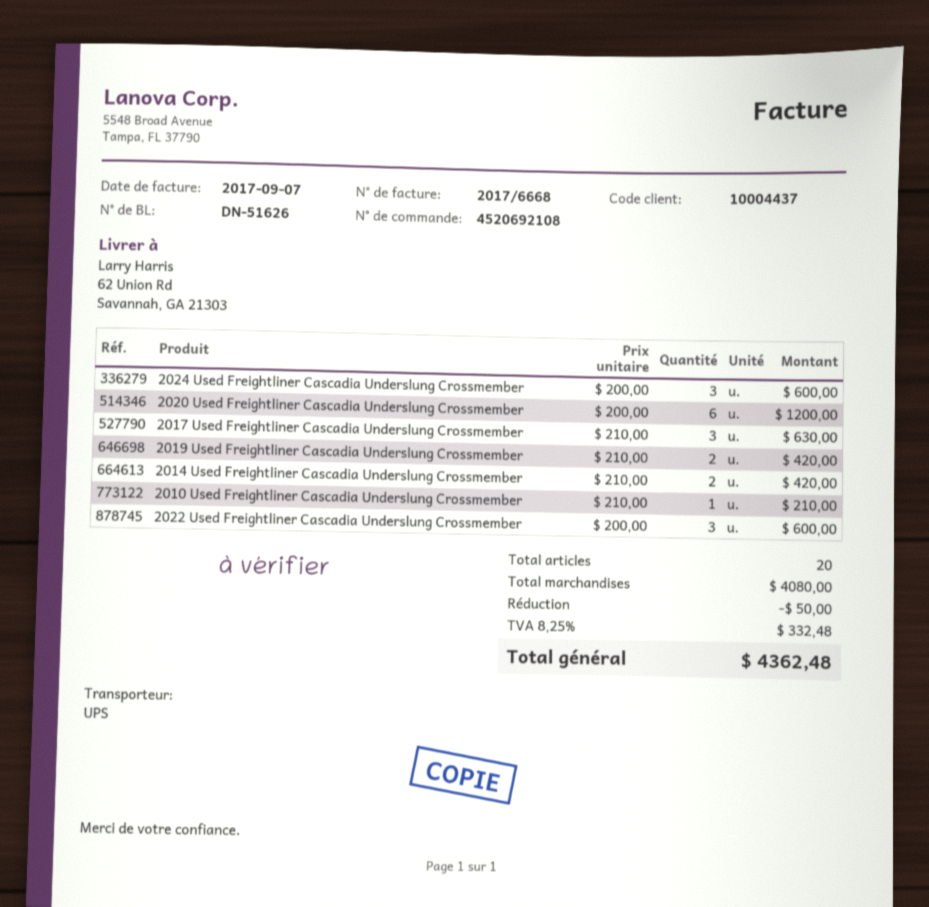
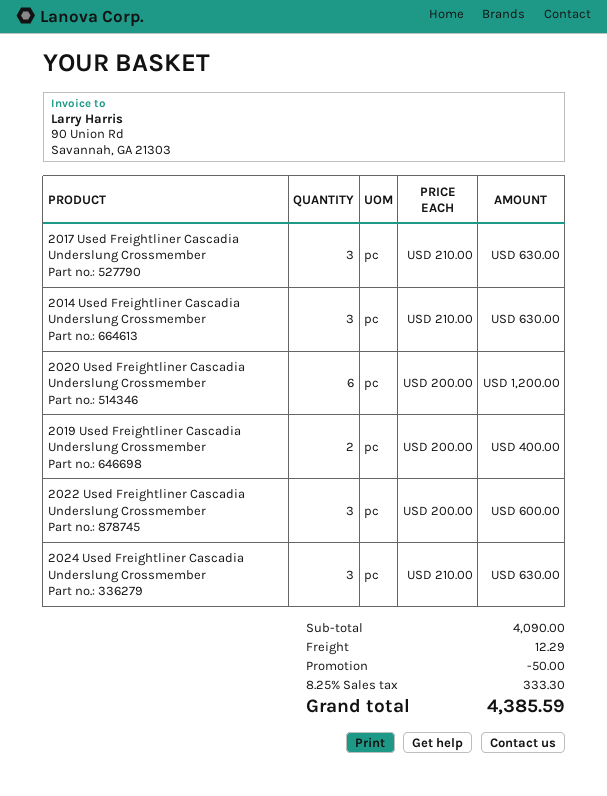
2024 Used Freightliner Cascadia Underslung Crossmember: 3 x 200.00 = 600.00 -> 3 x 210.00 = 630.00
2019 Used Freightliner Cascadia Underslung Crossmember: 2 x 210.00 = 420.00 -> 2 x 200.00 = 400.00
2014 Used Freightliner Cascadia Underslung Crossmember: 2 x 210.00 = 420.00 -> 3 x 210.00 = 630.00
2010 Used Freightliner Cascadia Underslung Crossmember: 1 x 210.00 = 210.00 -> none
subtotal: 4080.00 -> 4090.00
shipping: none -> 12.29
tax: 8.25% = 332.48 -> 8.25% = 333.30
total: 4362.48 -> 4385.59

